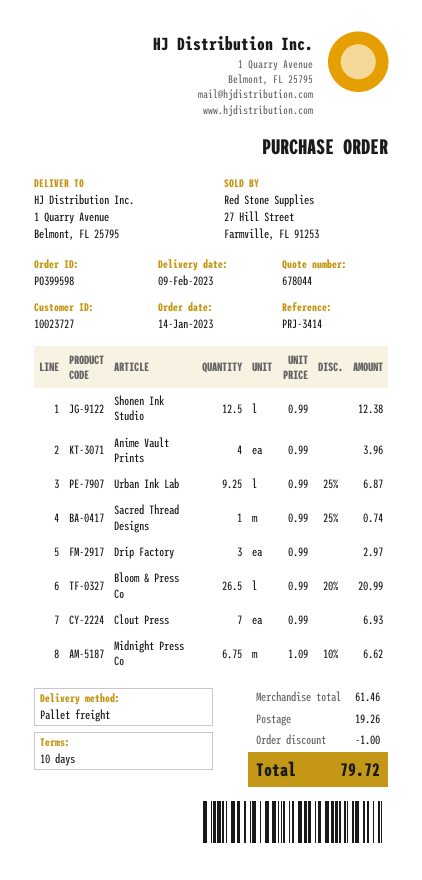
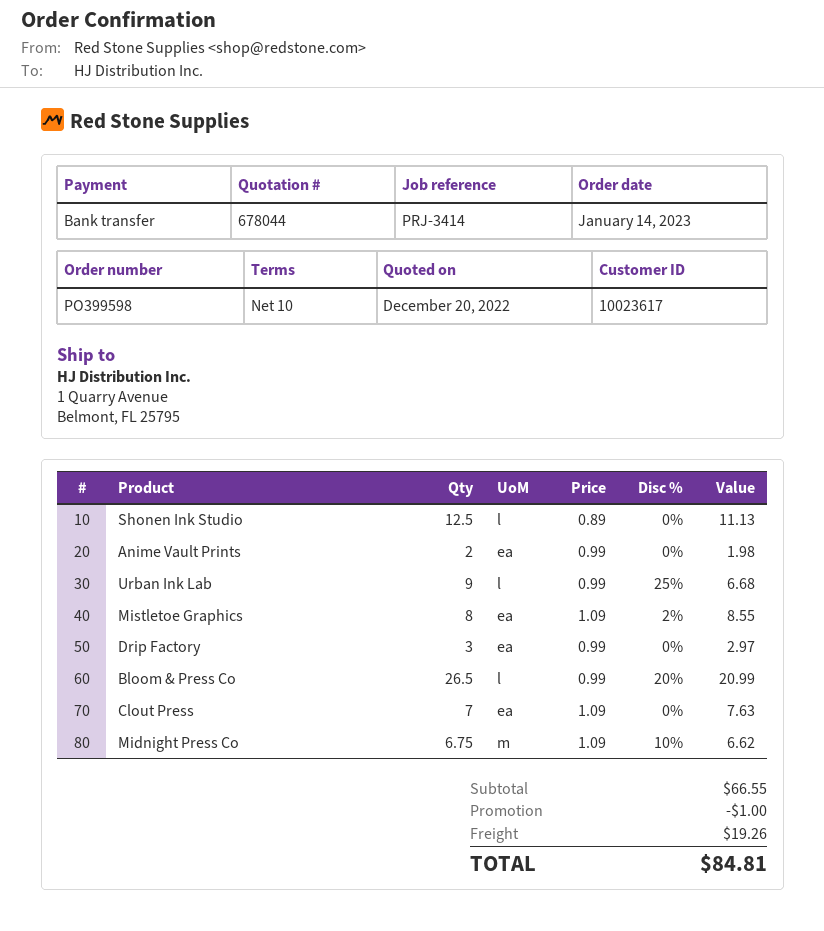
customer number: 10023727 -> 10023617
Shonen Ink Studio: 12.5 x 0.99 = 12.38 -> 12.5 x 0.89 = 11.13
Anime Vault Prints: 4 x 0.99 = 3.96 -> 2 x 0.99 = 1.98
Urban Ink Lab: 9.25 x 0.99 - 25% = 6.87 -> 9 x 0.99 - 25% = 6.68
Sacred Thread Designs: 1 x 0.99 - 25% = 0.74 -> none
Clout Press: 7 x 0.99 = 6.93 -> 7 x 1.09 = 7.63
Mistletoe Graphics: none -> 8 x 1.09 - 2% = 8.55
subtotal: 61.46 -> 66.55
total: 79.72 -> 84.81

